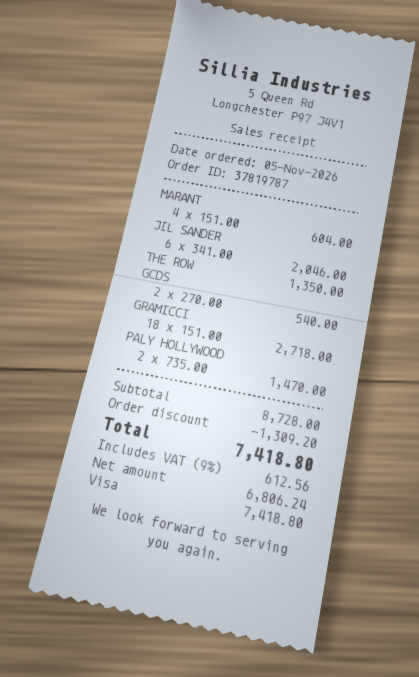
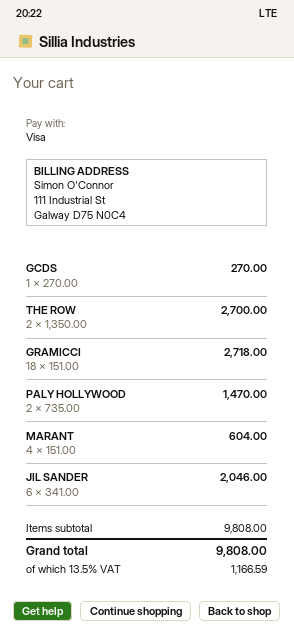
THE ROW: 1 x 1350.00 = 1350.00 -> 2 x 1350.00 = 2700.00
GCDS: 2 x 270.00 = 540.00 -> 1 x 270.00 = 270.00
subtotal: 8728.00 -> 9808.00
discount: 1309.20 -> none
tax: 9% = 612.56 -> 13.5% = 1166.59
total: 7418.80 -> 9808.00

